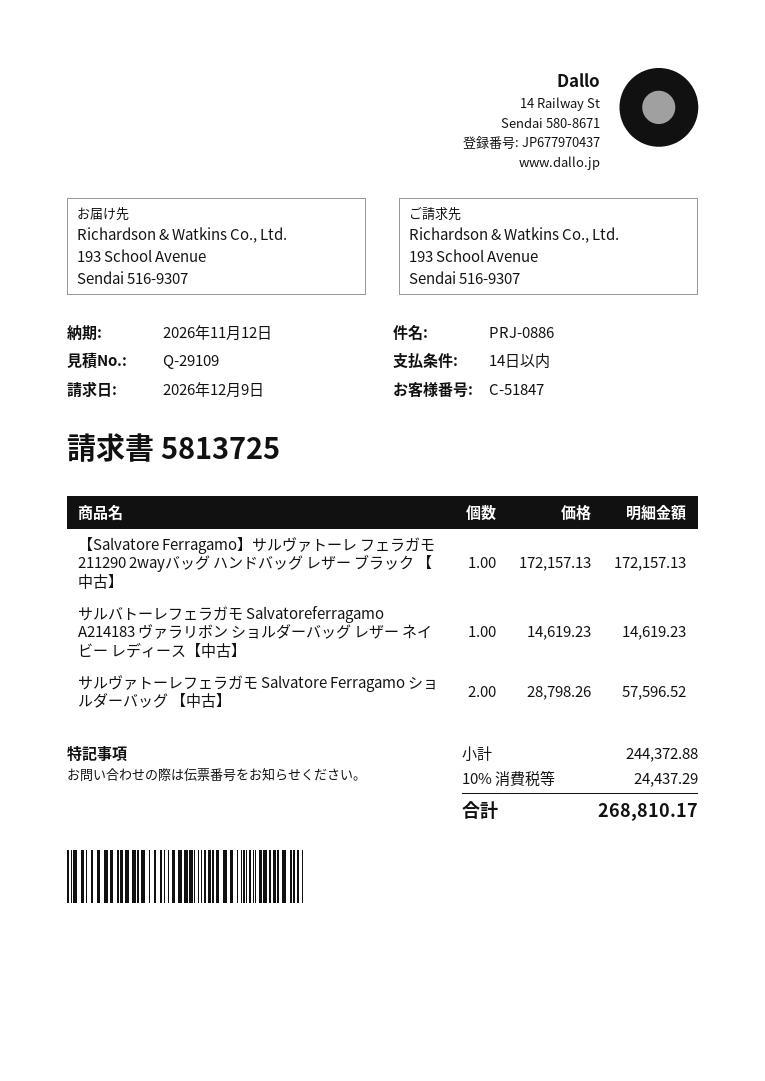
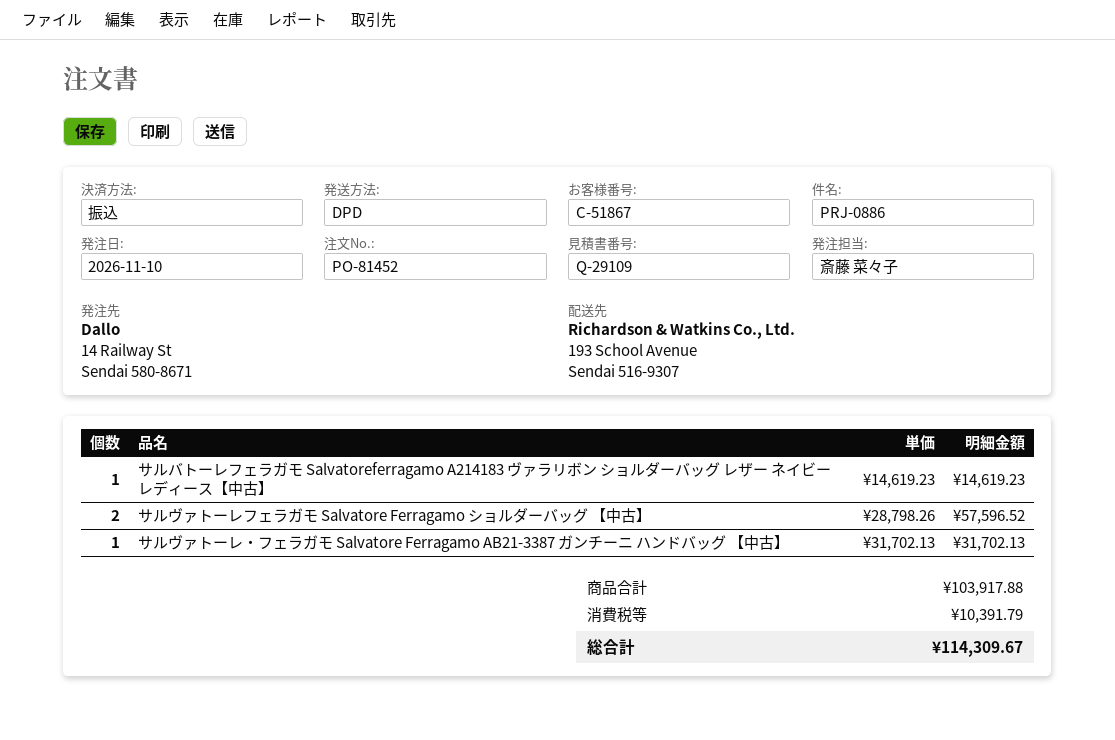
customer number: C-51847 -> C-51867
【Salvatore Ferragamo】サルヴァトーレ フェラガモ 211290 2wayバッグ ハンドバッグ レザー ブラック 【中古】: 1 x 172157.13 = 172157.13 -> none
サルヴァトーレ・フェラガモ Salvatore Ferragamo AB21-3387 ガンチーニ ハンドバッグ 【中古】: none -> 1 x 31702.13 = 31702.13
subtotal: 244372.88 -> 103917.88
tax: 24437.29 -> 10391.79
total: 268810.17 -> 114309.67

